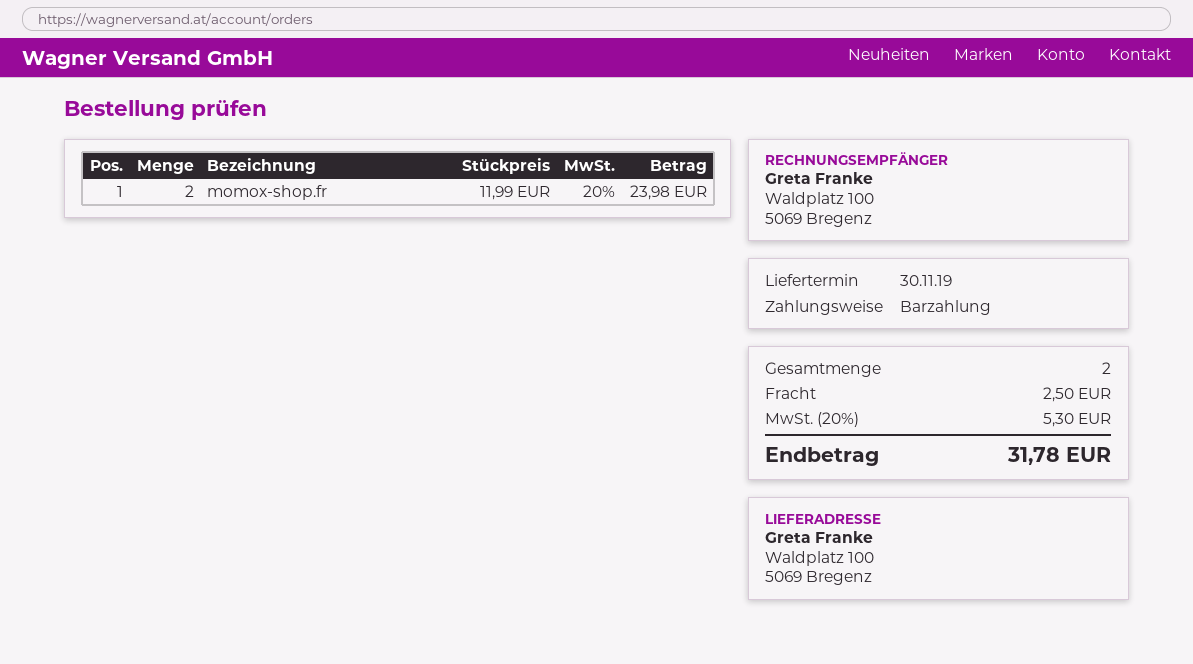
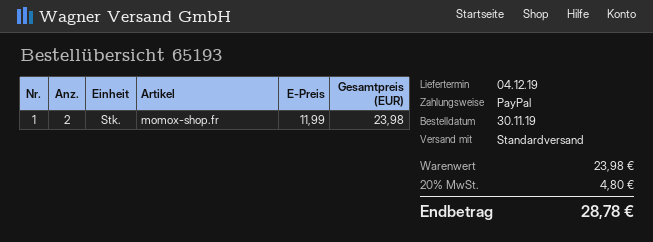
delivery date: 2019-11-30 -> 2019-12-04
payment method: cash -> PayPal
shipping: 2.50 -> none
tax: 20% = 5.30 -> 20% = 4.80
total: 31.78 -> 28.78

